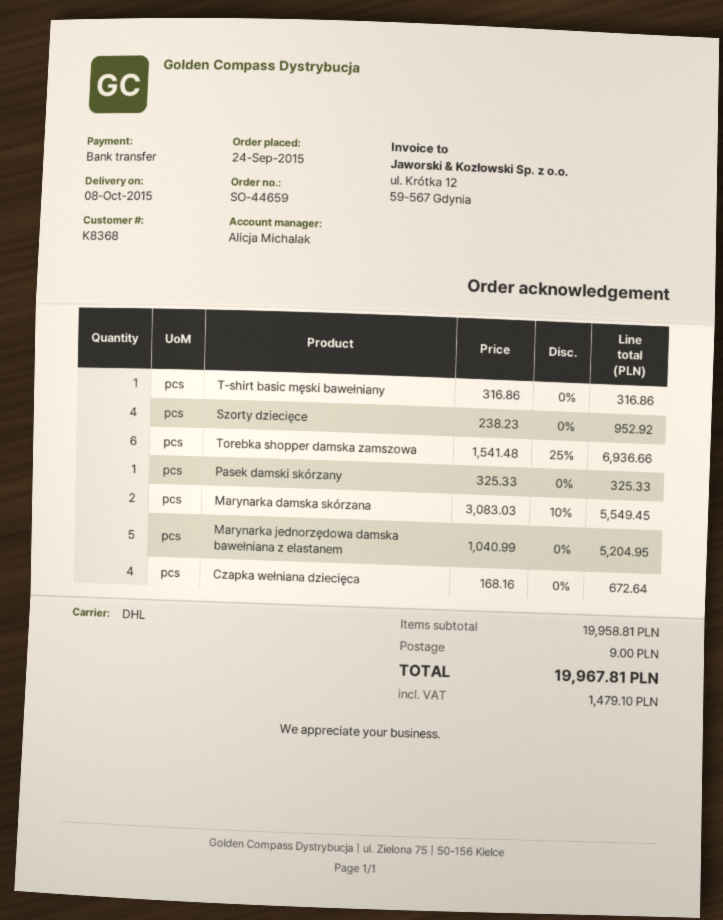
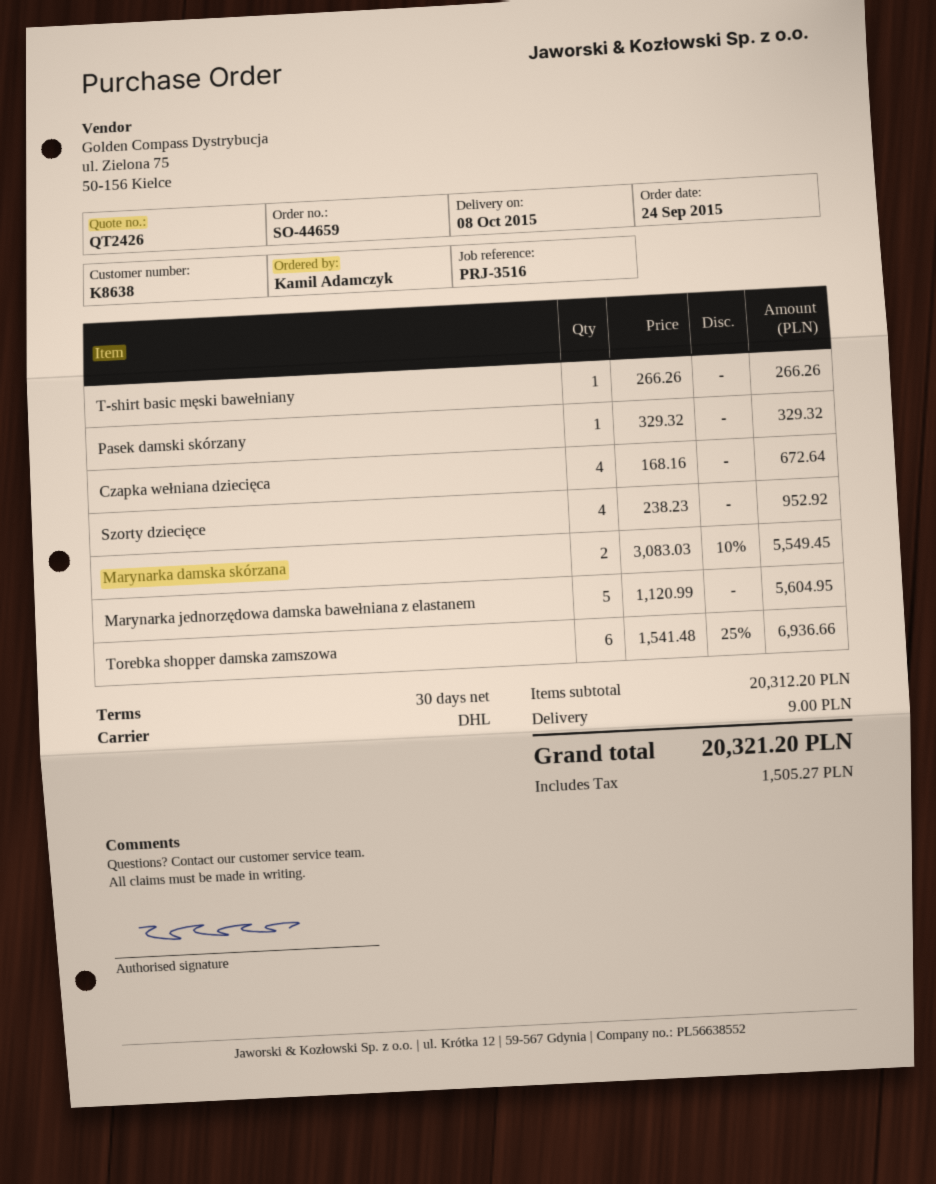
customer number: K8368 -> K8638
T-shirt basic męski bawełniany: 1 x 316.86 = 316.86 -> 1 x 266.26 = 266.26
Pasek damski skórzany: 1 x 325.33 = 325.33 -> 1 x 329.32 = 329.32
Marynarka jednorzędowa damska bawełniana z elastanem: 5 x 1040.99 = 5204.95 -> 5 x 1120.99 = 5604.95
subtotal: 19958.81 -> 20312.20
tax: 1479.10 -> 1505.27
total: 19967.81 -> 20321.20

